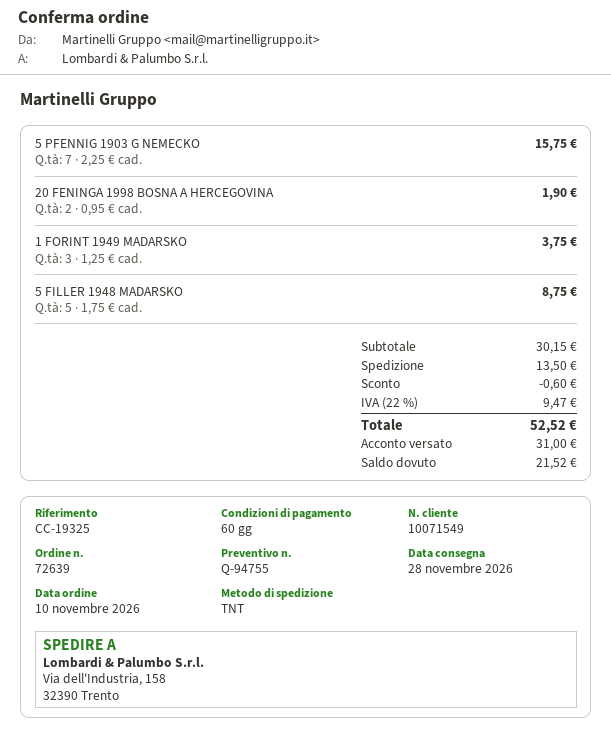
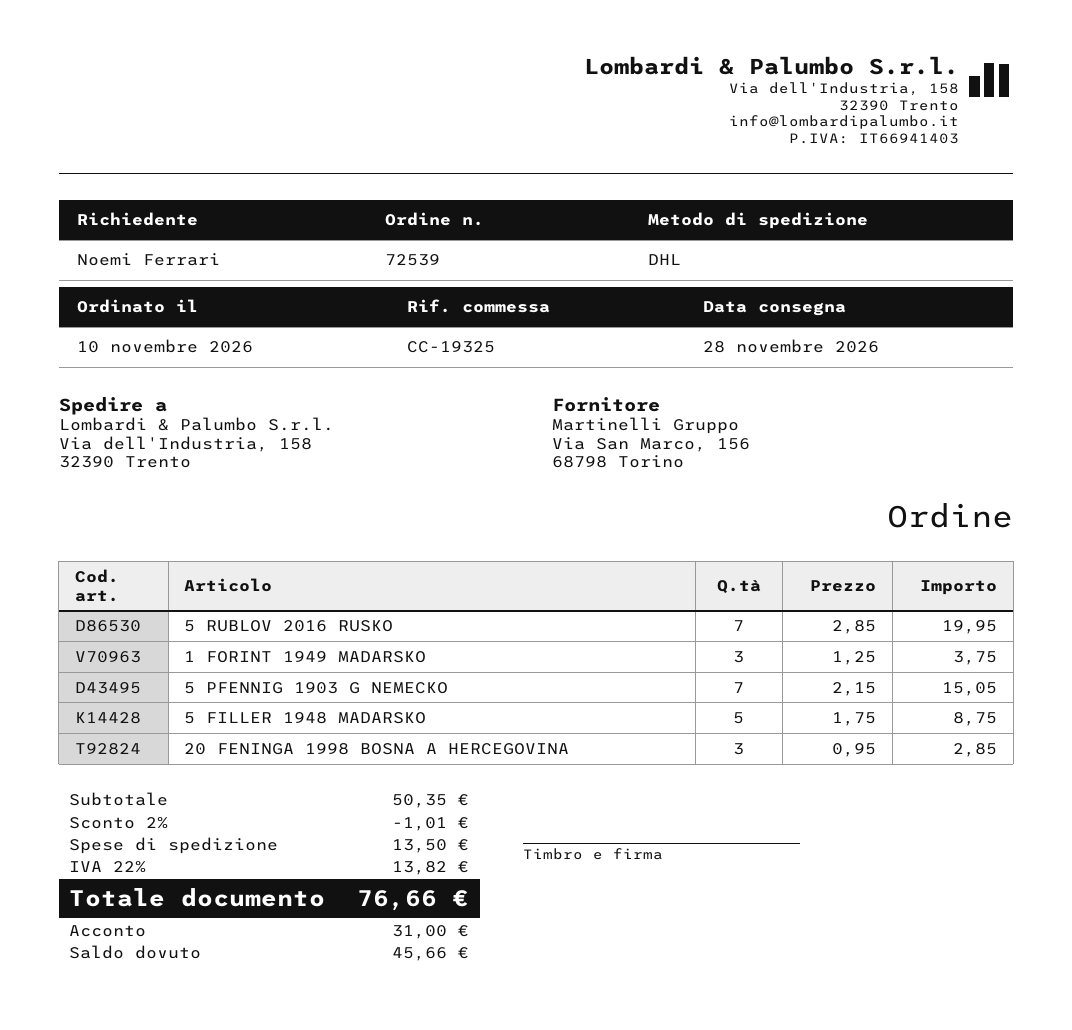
order number: 72639 -> 72539
shipping method: TNT -> DHL
5 PFENNIG 1903 G NEMECKO: 7 x 2.25 = 15.75 -> 7 x 2.15 = 15.05
20 FENINGA 1998 BOSNA A HERCEGOVINA: 2 x 0.95 = 1.90 -> 3 x 0.95 = 2.85
5 RUBLOV 2016 RUSKO: none -> 7 x 2.85 = 19.95
subtotal: 30.15 -> 50.35
discount: 0.60 -> 1.01
tax: 22% = 9.47 -> 22% = 13.82
total: 52.52 -> 76.66
balance: 21.52 -> 45.66

